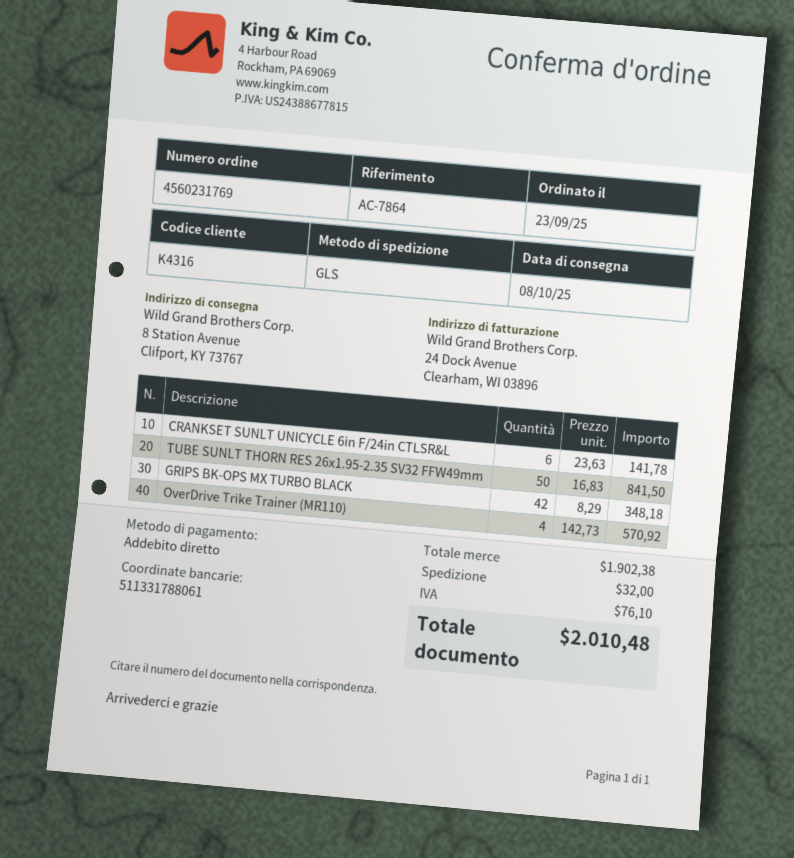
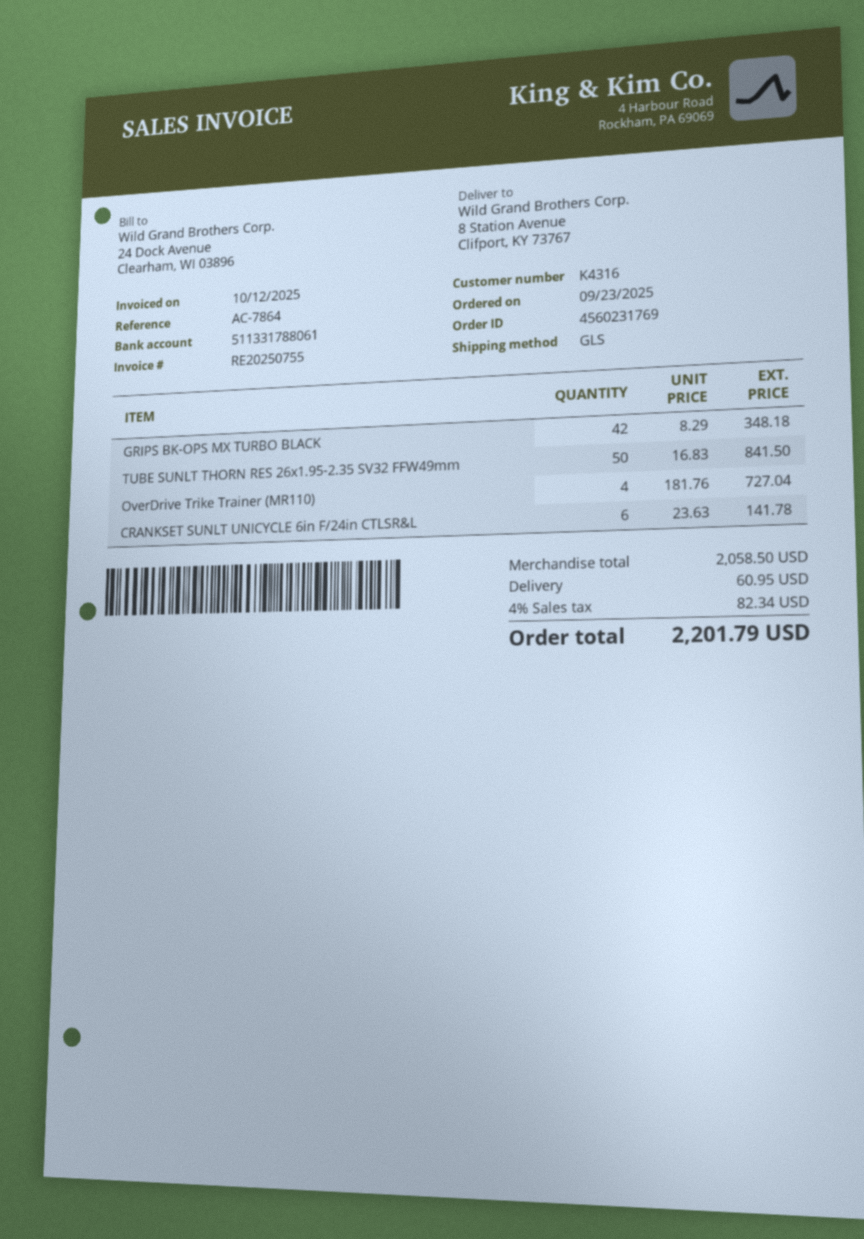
OverDrive Trike Trainer (MR110): 4 x 142.73 = 570.92 -> 4 x 181.76 = 727.04
subtotal: 1902.38 -> 2058.50
shipping: 32.00 -> 60.95
tax: 76.10 -> 82.34
total: 2010.48 -> 2201.79

